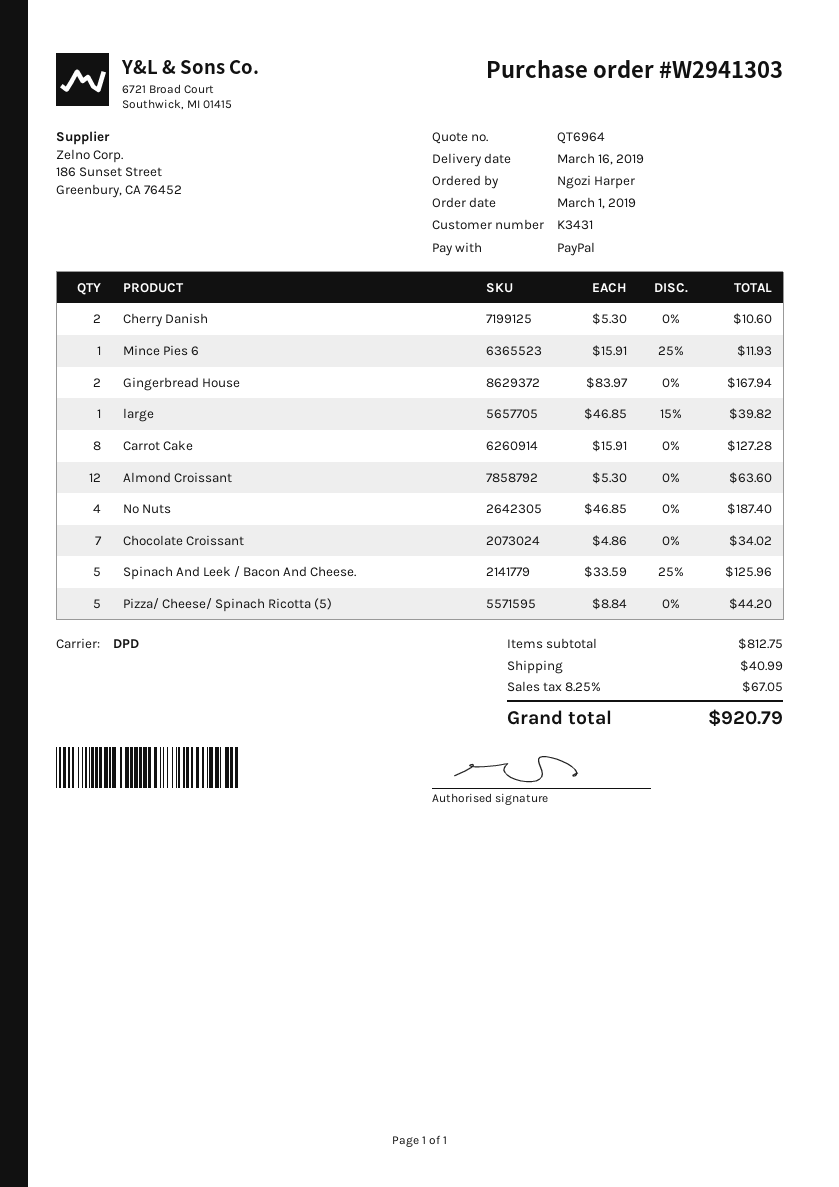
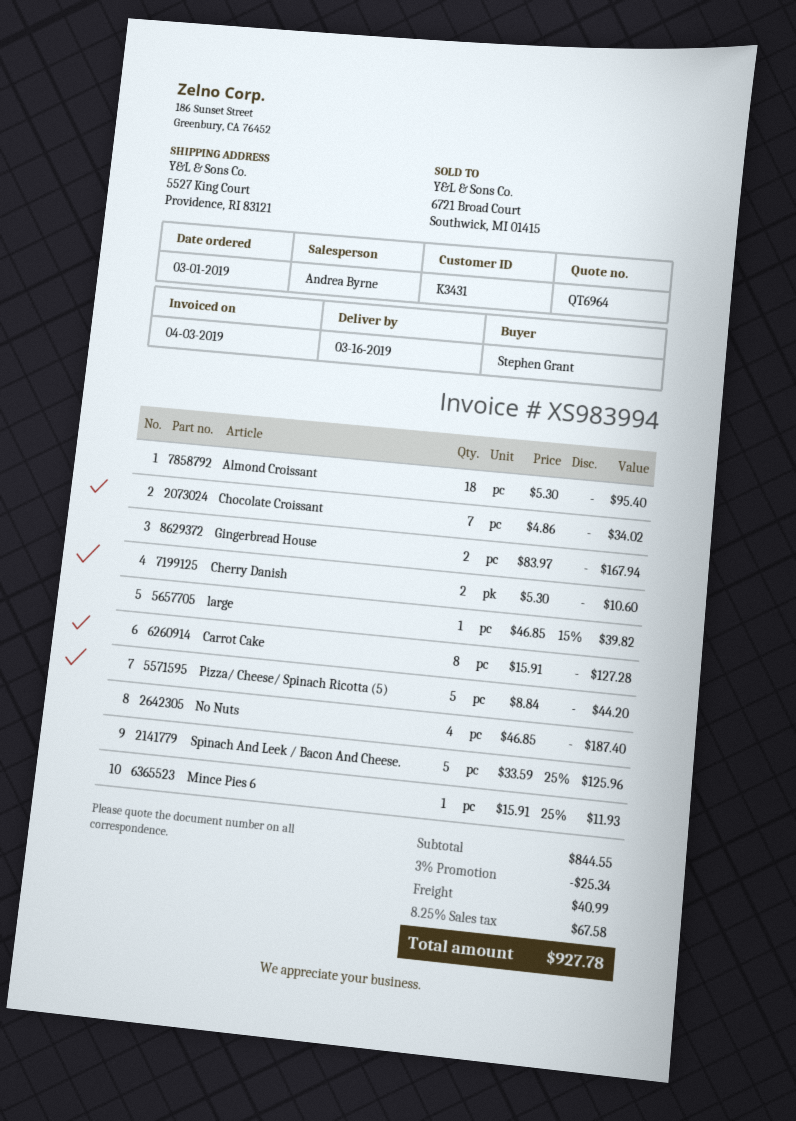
ordered by: Ngozi Harper -> Stephen Grant
Almond Croissant: 12 x 5.30 = 63.60 -> 18 x 5.30 = 95.40
subtotal: 812.75 -> 844.55
discount: none -> 3% = 25.34
tax: 8.25% = 67.05 -> 8.25% = 67.58
total: 920.79 -> 927.78

